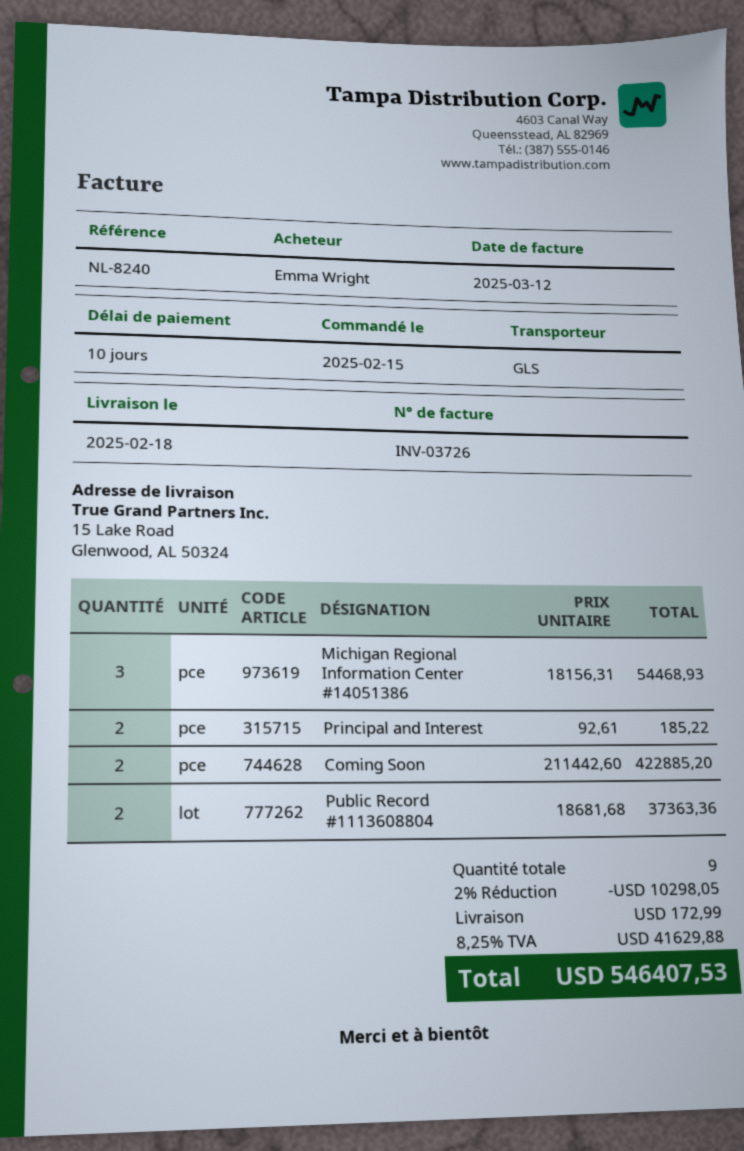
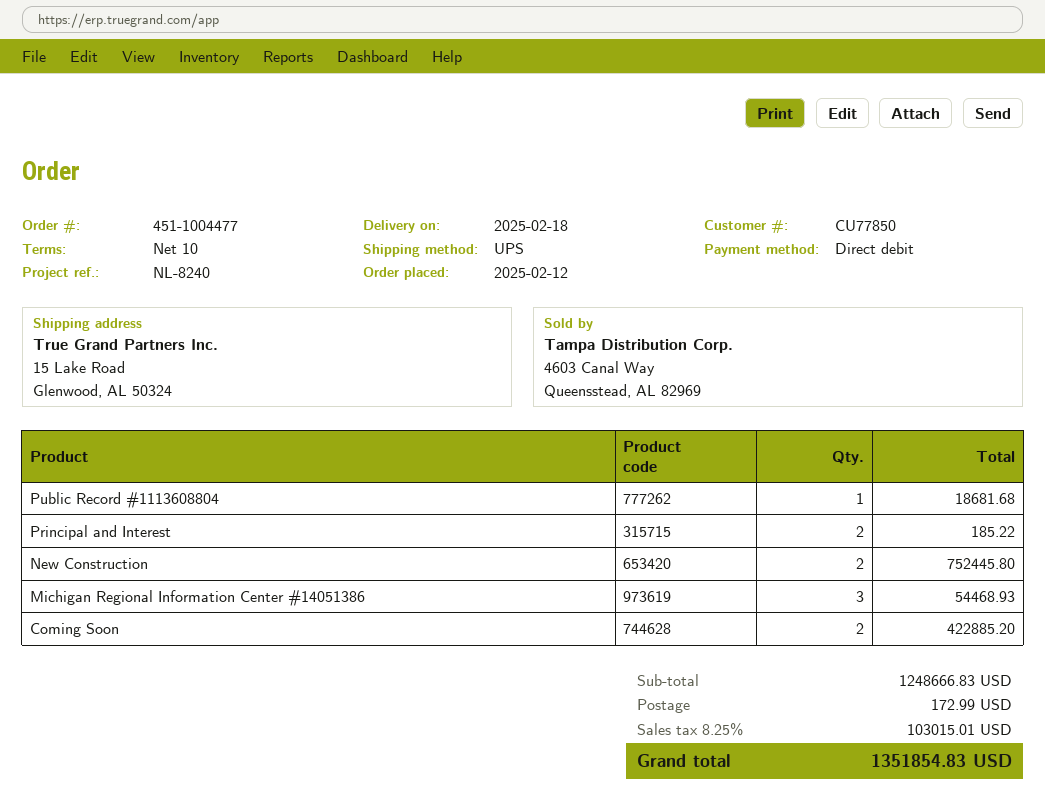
order date: 2025-02-15 -> 2025-02-12
shipping method: GLS -> UPS
Public Record #1113608804: 2 for 37363.36 -> 1 for 18681.68
New Construction: none -> 2 for 752445.80
discount: 2% = 10298.05 -> none
tax: 8.25% = 41629.88 -> 8.25% = 103015.01
total: 546407.53 -> 1351854.83

